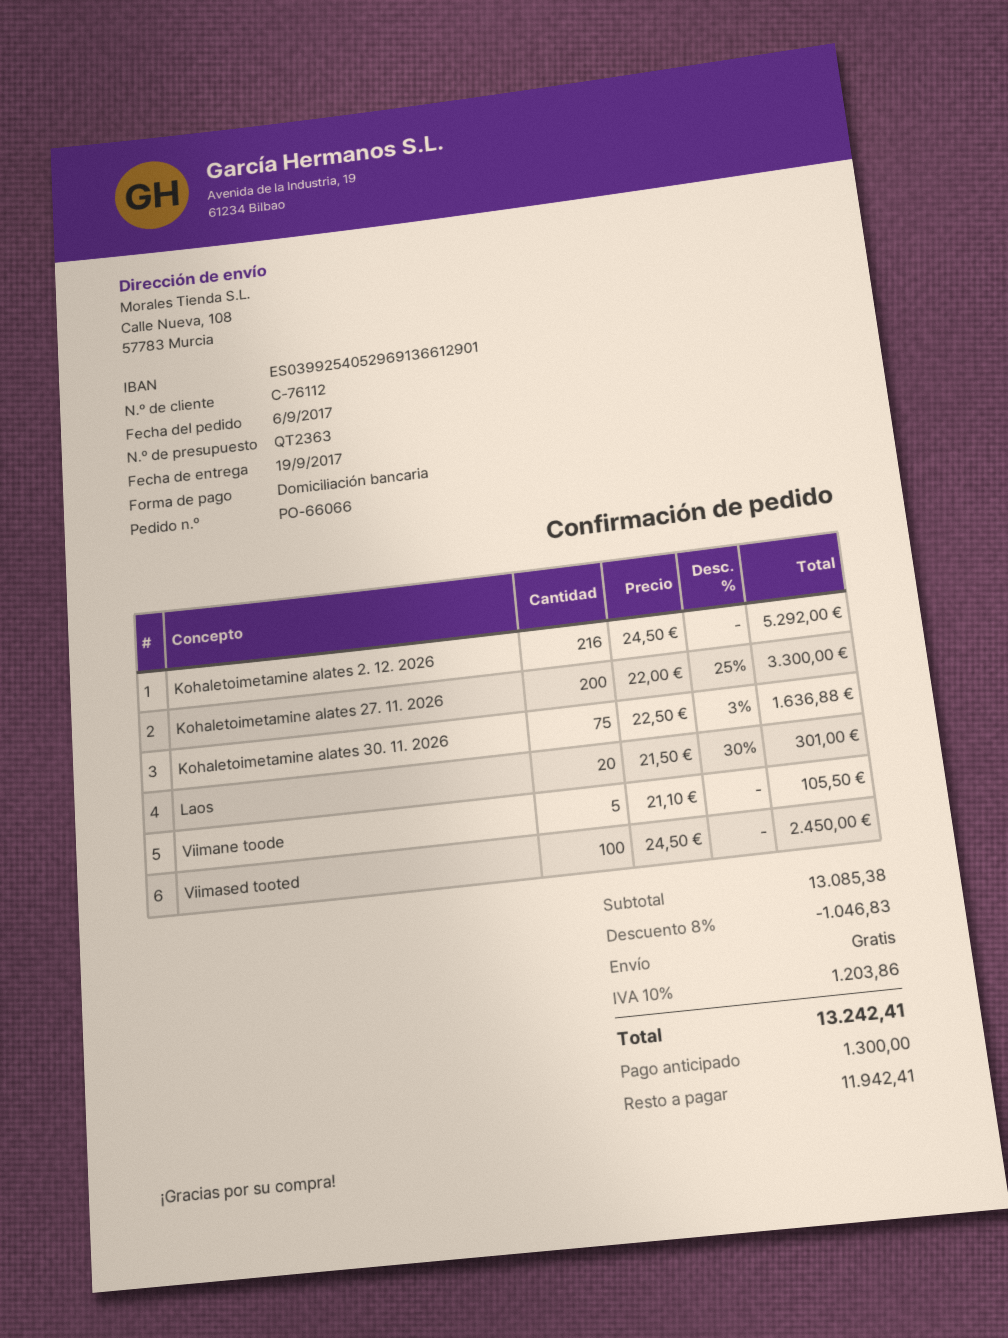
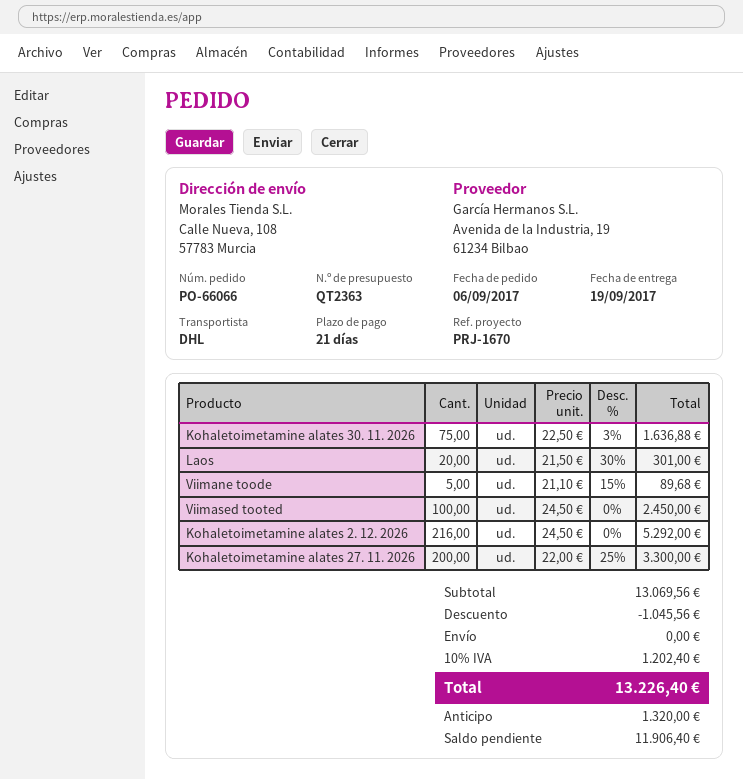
Viimane toode: 5 x 21.10 = 105.50 -> 5 x 21.10 - 15% = 89.68
subtotal: 13085.38 -> 13069.56
discount: 1046.83 -> 1045.56
tax: 10% = 1203.86 -> 10% = 1202.40
total: 13242.41 -> 13226.40
deposit: 1300.00 -> 1320.00
balance: 11942.41 -> 11906.40

